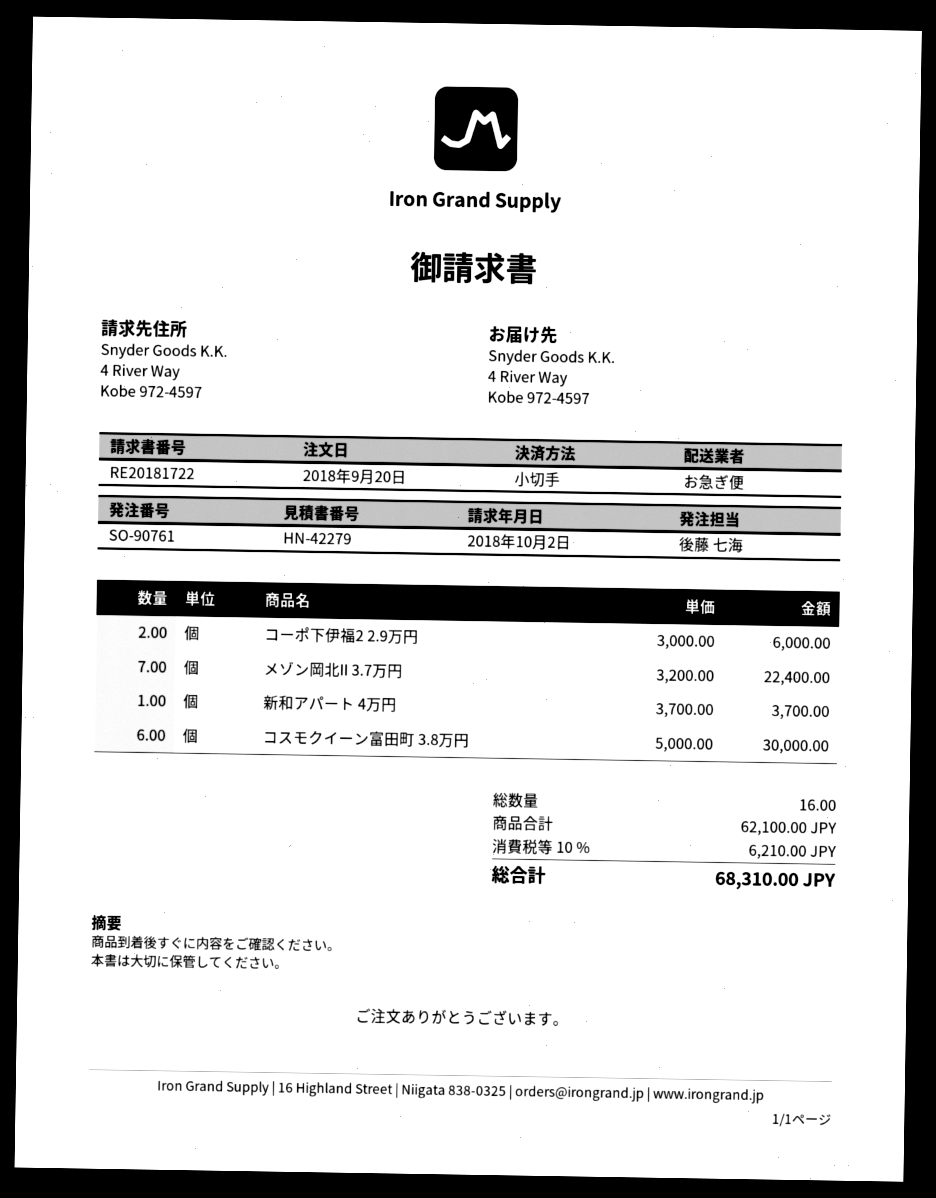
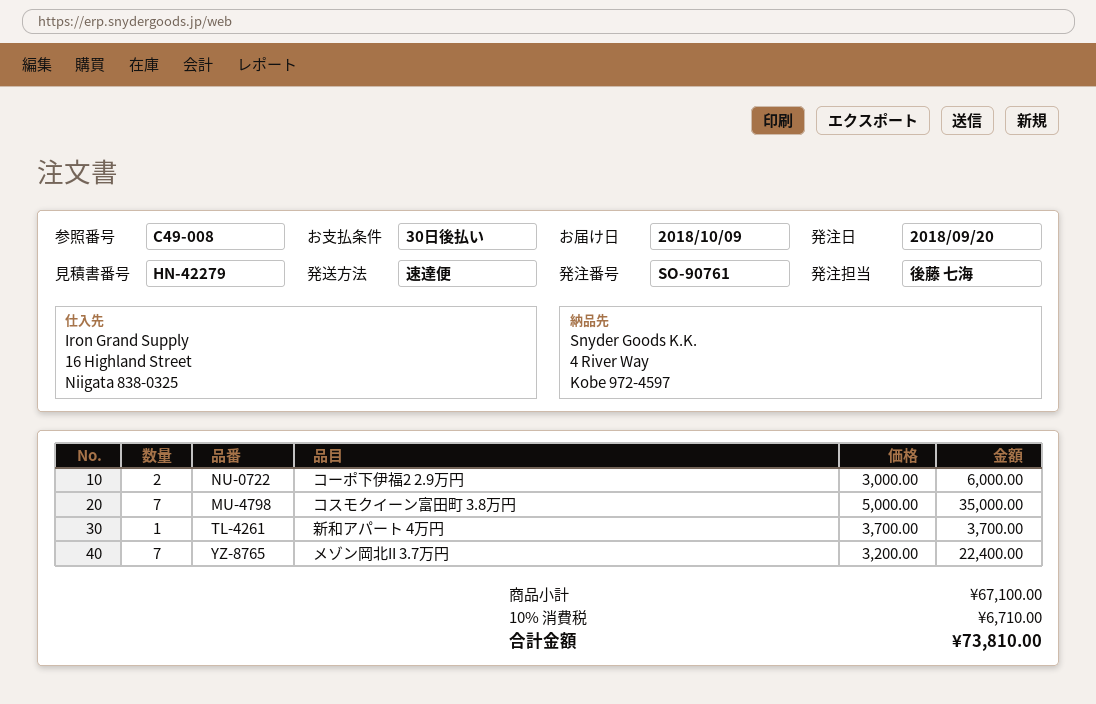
コスモクイーン富田町 3.8万円: 6 x 5000.00 = 30000.00 -> 7 x 5000.00 = 35000.00
subtotal: 62100.00 -> 67100.00
tax: 10% = 6210.00 -> 10% = 6710.00
total: 68310.00 -> 73810.00

